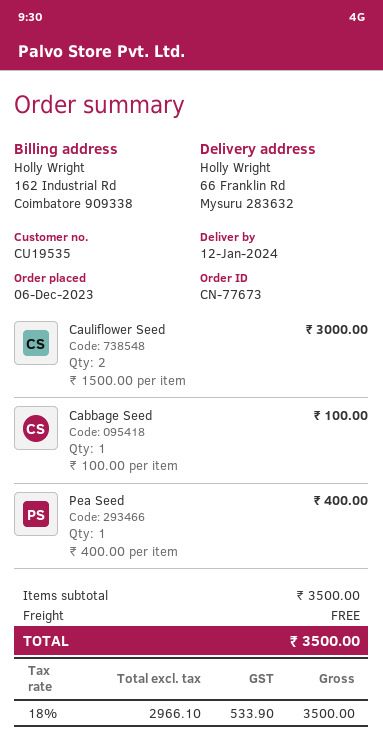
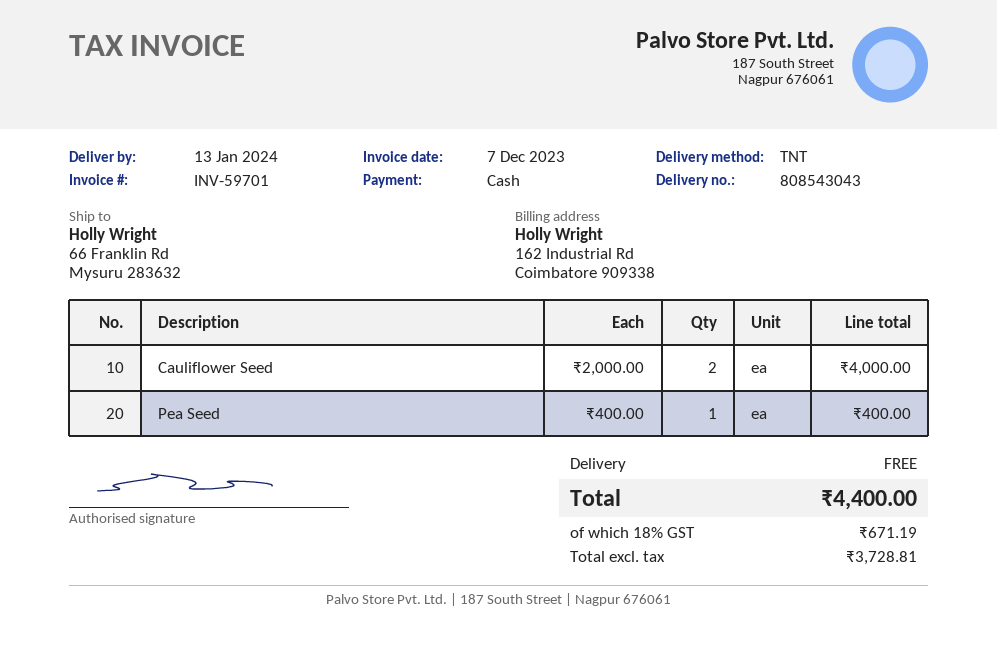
delivery date: 2024-01-12 -> 2024-01-13
Cauliflower Seed: 2 x 1500.00 = 3000.00 -> 2 x 2000.00 = 4000.00
Cabbage Seed: 1 x 100.00 = 100.00 -> none
net: 2966.10 -> 3728.81
tax: 18% = 533.90 -> 18% = 671.19
total: 3500.00 -> 4400.00

